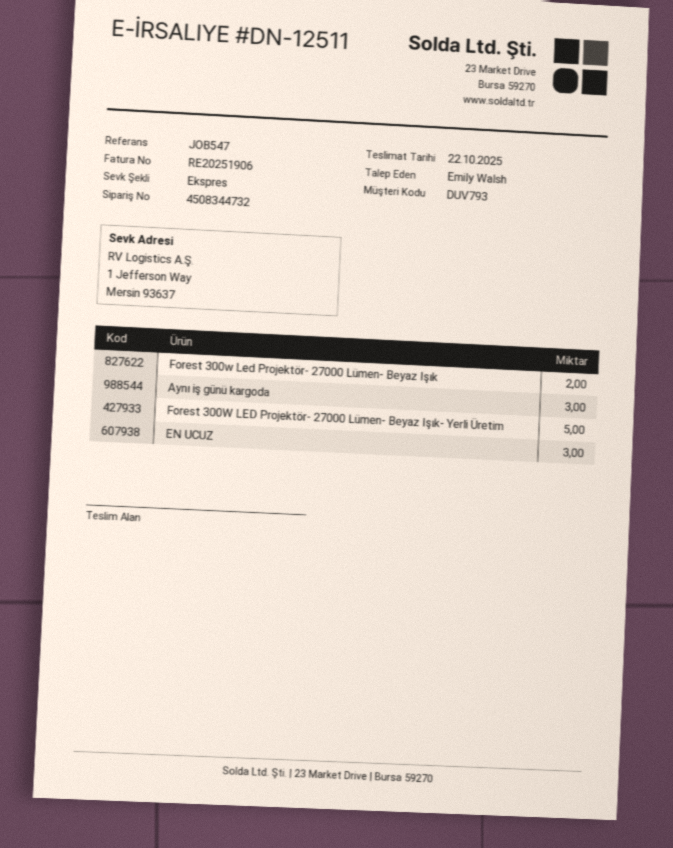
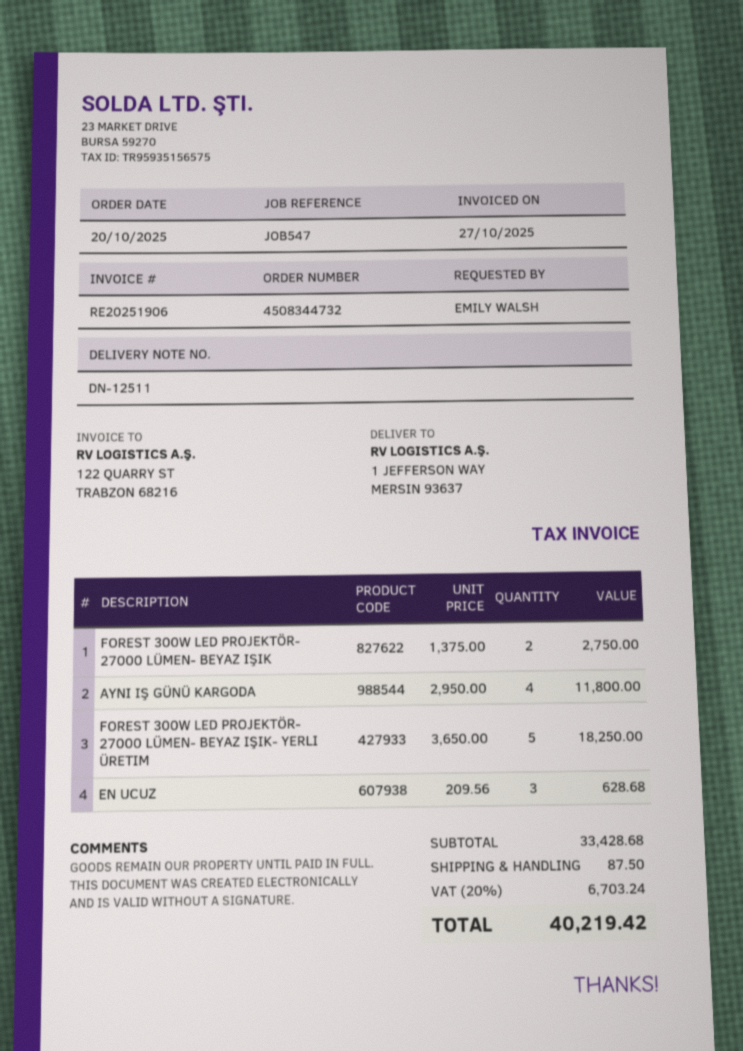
Aynı iş günü kargoda: 3 -> 4

